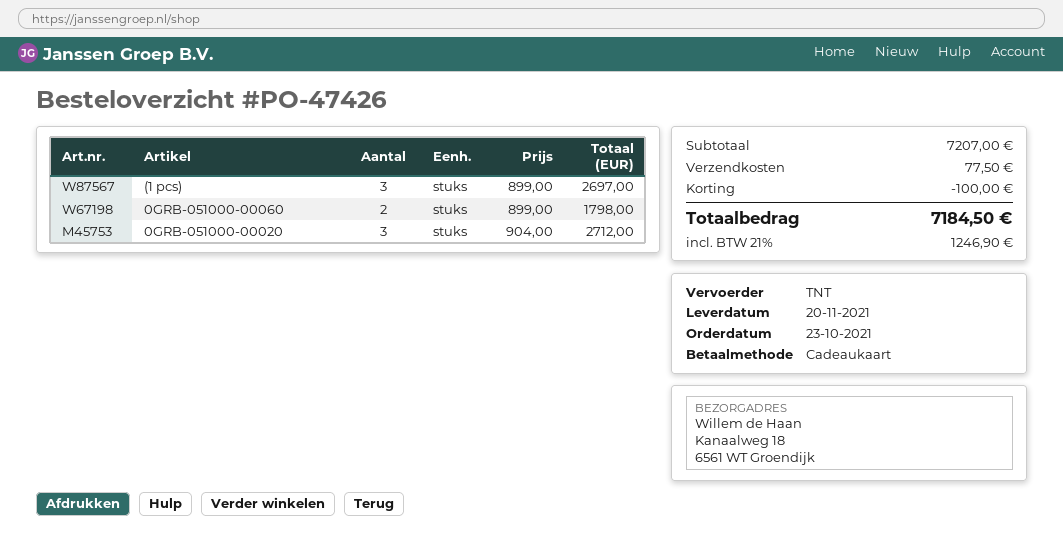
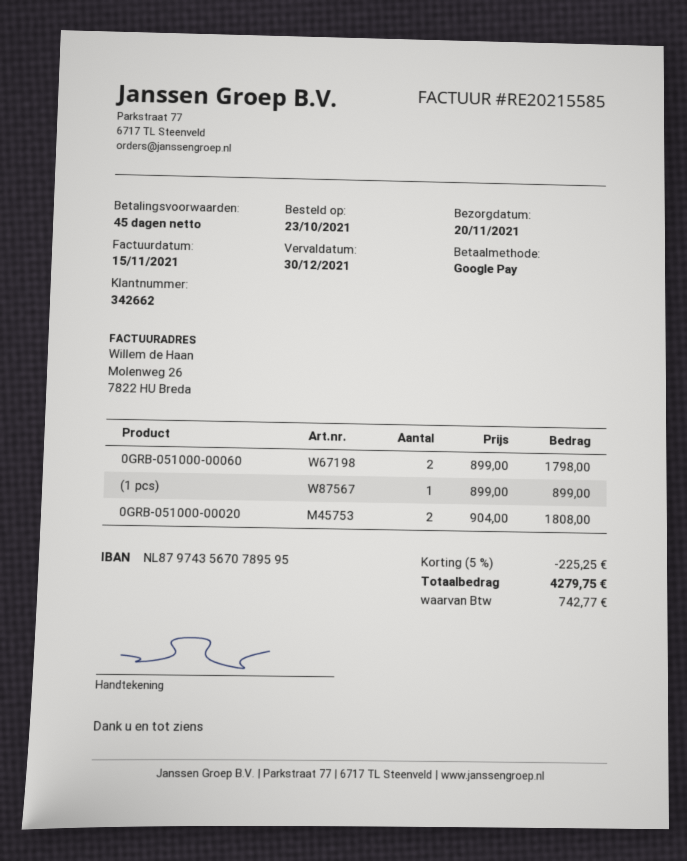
payment method: gift card -> Google Pay
(1 pcs): 3 x 899.00 = 2697.00 -> 1 x 899.00 = 899.00
0GRB-051000-00020: 3 x 904.00 = 2712.00 -> 2 x 904.00 = 1808.00
discount: 100.00 -> 225.25
shipping: 77.50 -> none
tax: 1246.90 -> 742.77
total: 7184.50 -> 4279.75

